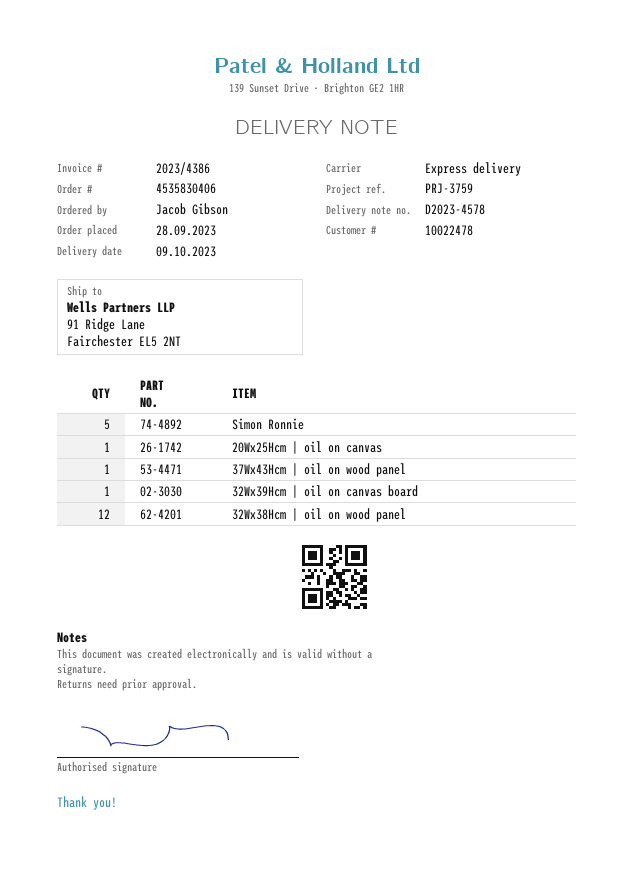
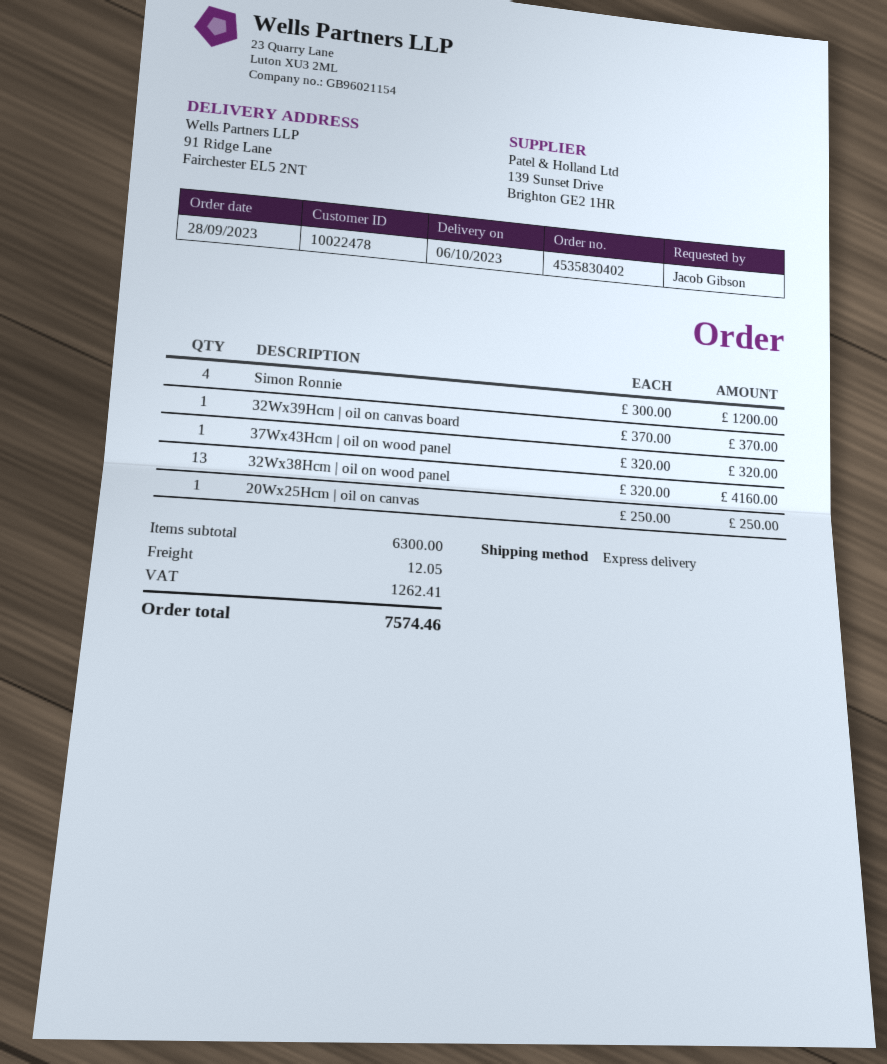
order number: 4535830406 -> 4535830402
delivery date: 2023-10-09 -> 2023-10-06
Simon Ronnie: 5 -> 4
32Wx38Hcm | oil on wood panel: 12 -> 13

